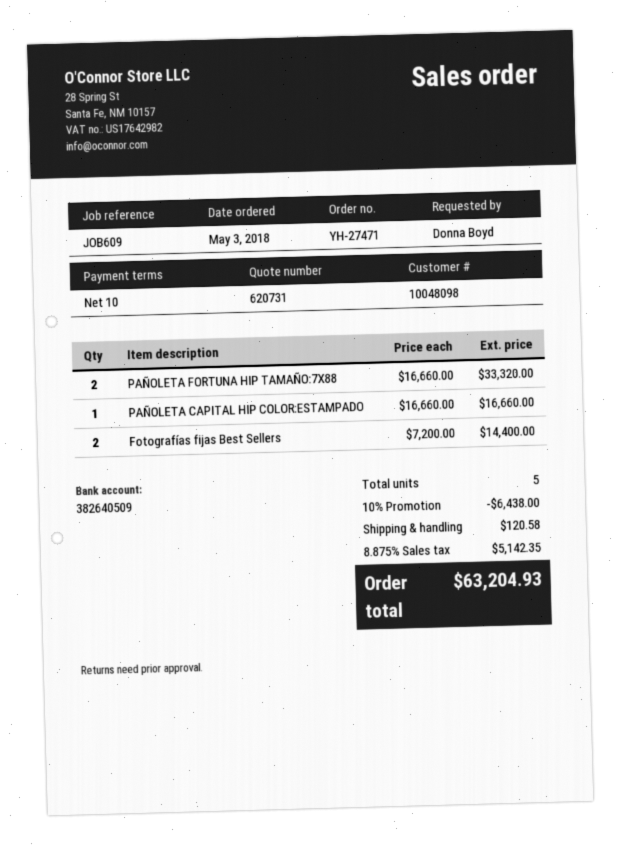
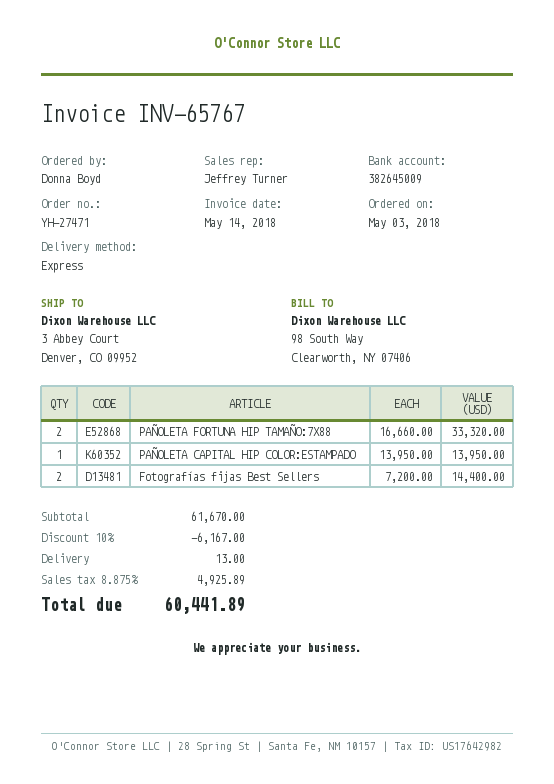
bank account: 382640509 -> 382645009
PAÑOLETA CAPITAL HIP COLOR:ESTAMPADO: 1 x 16660.00 = 16660.00 -> 1 x 13950.00 = 13950.00
discount: 10% = 6438.00 -> 10% = 6167.00
shipping: 120.58 -> 13.00
tax: 8.875% = 5142.35 -> 8.875% = 4925.89
total: 63204.93 -> 60441.89

